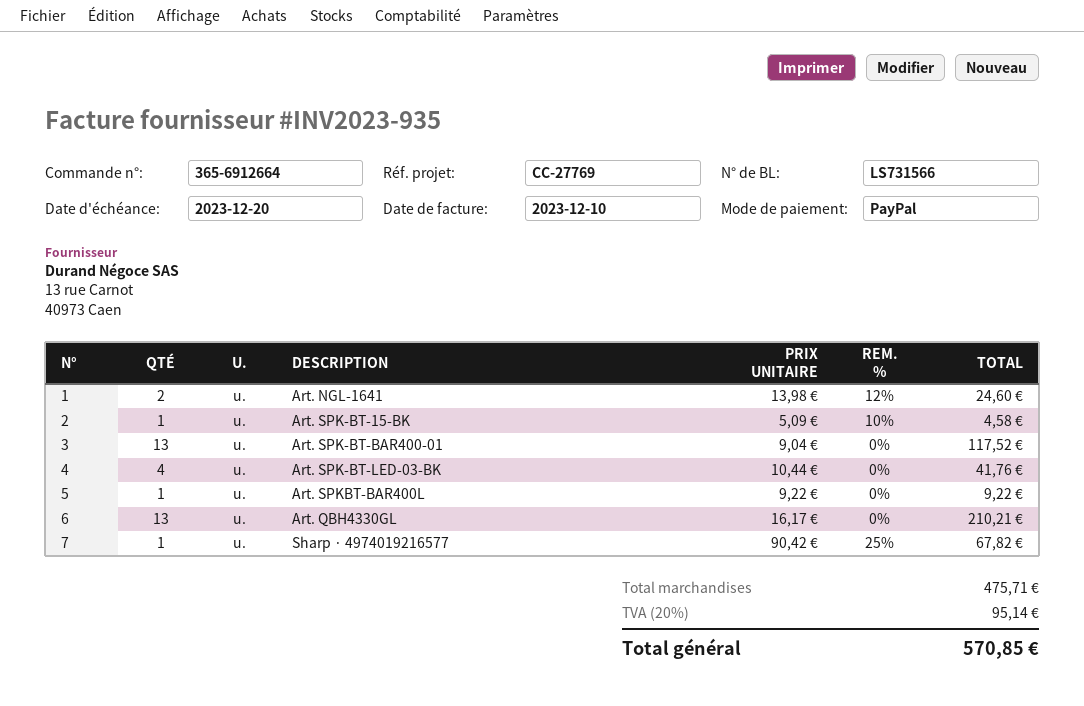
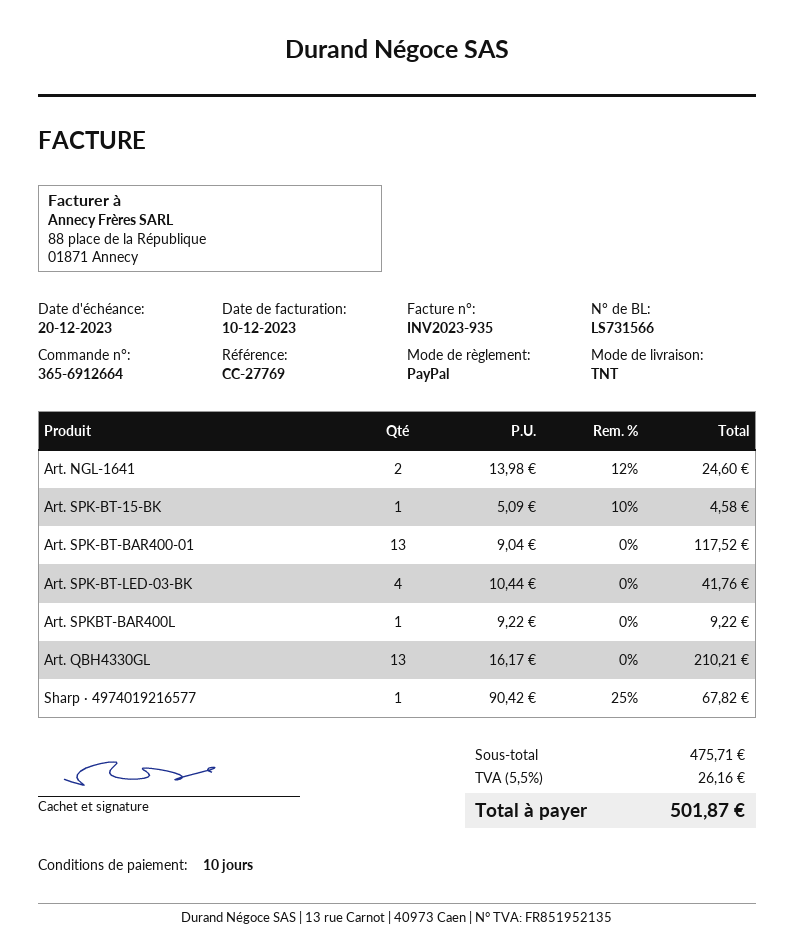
tax: 20% = 95.14 -> 5.5% = 26.16
total: 570.85 -> 501.87

